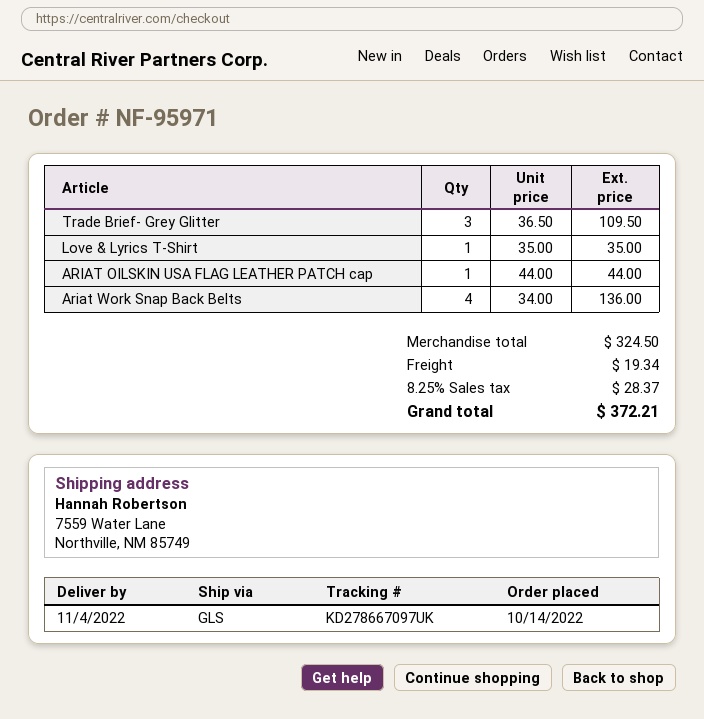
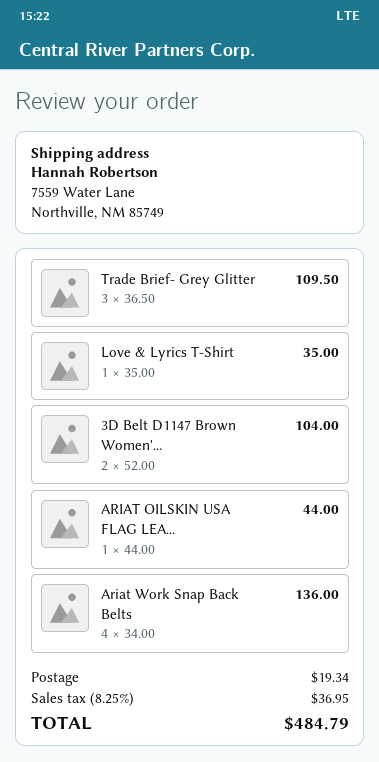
3D Belt D1147 Brown Women'...: none -> 2 x 52.00 = 104.00
tax: 8.25% = 28.37 -> 8.25% = 36.95
total: 372.21 -> 484.79

